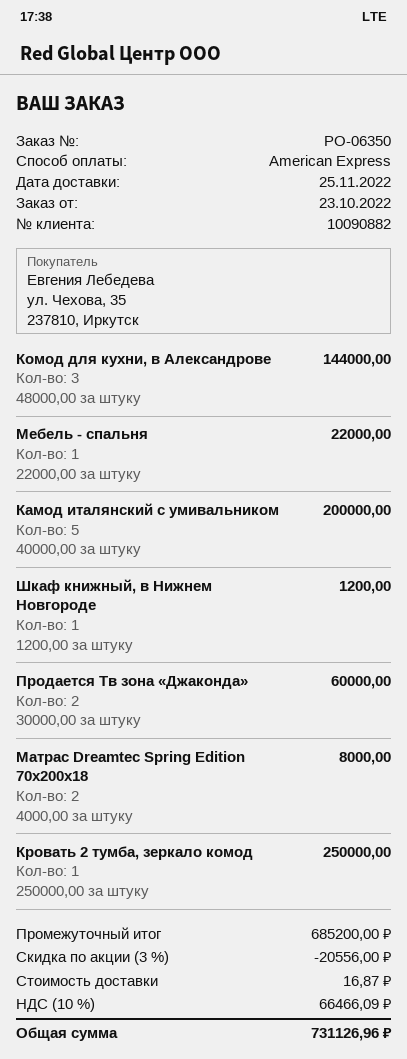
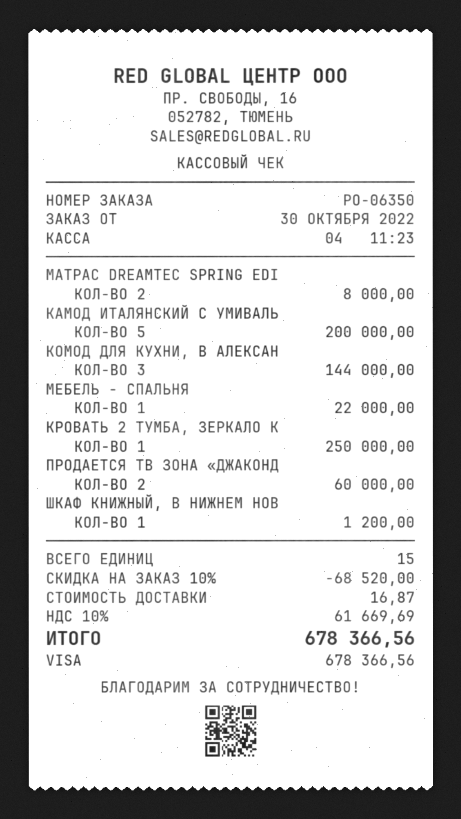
order date: 2022-10-23 -> 2022-10-30
payment method: American Express -> Visa
discount: 3% = 20556.00 -> 10% = 68520.00
tax: 10% = 66466.09 -> 10% = 61669.69
total: 731126.96 -> 678366.56

